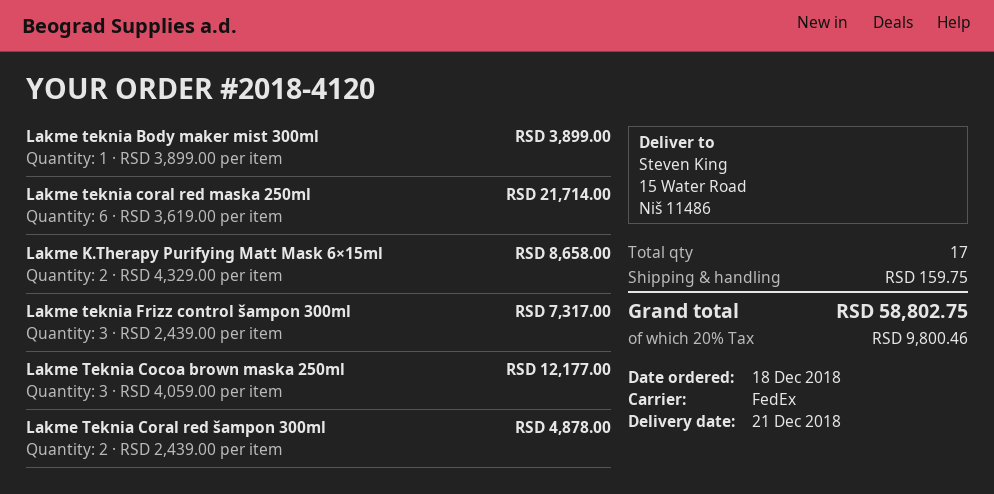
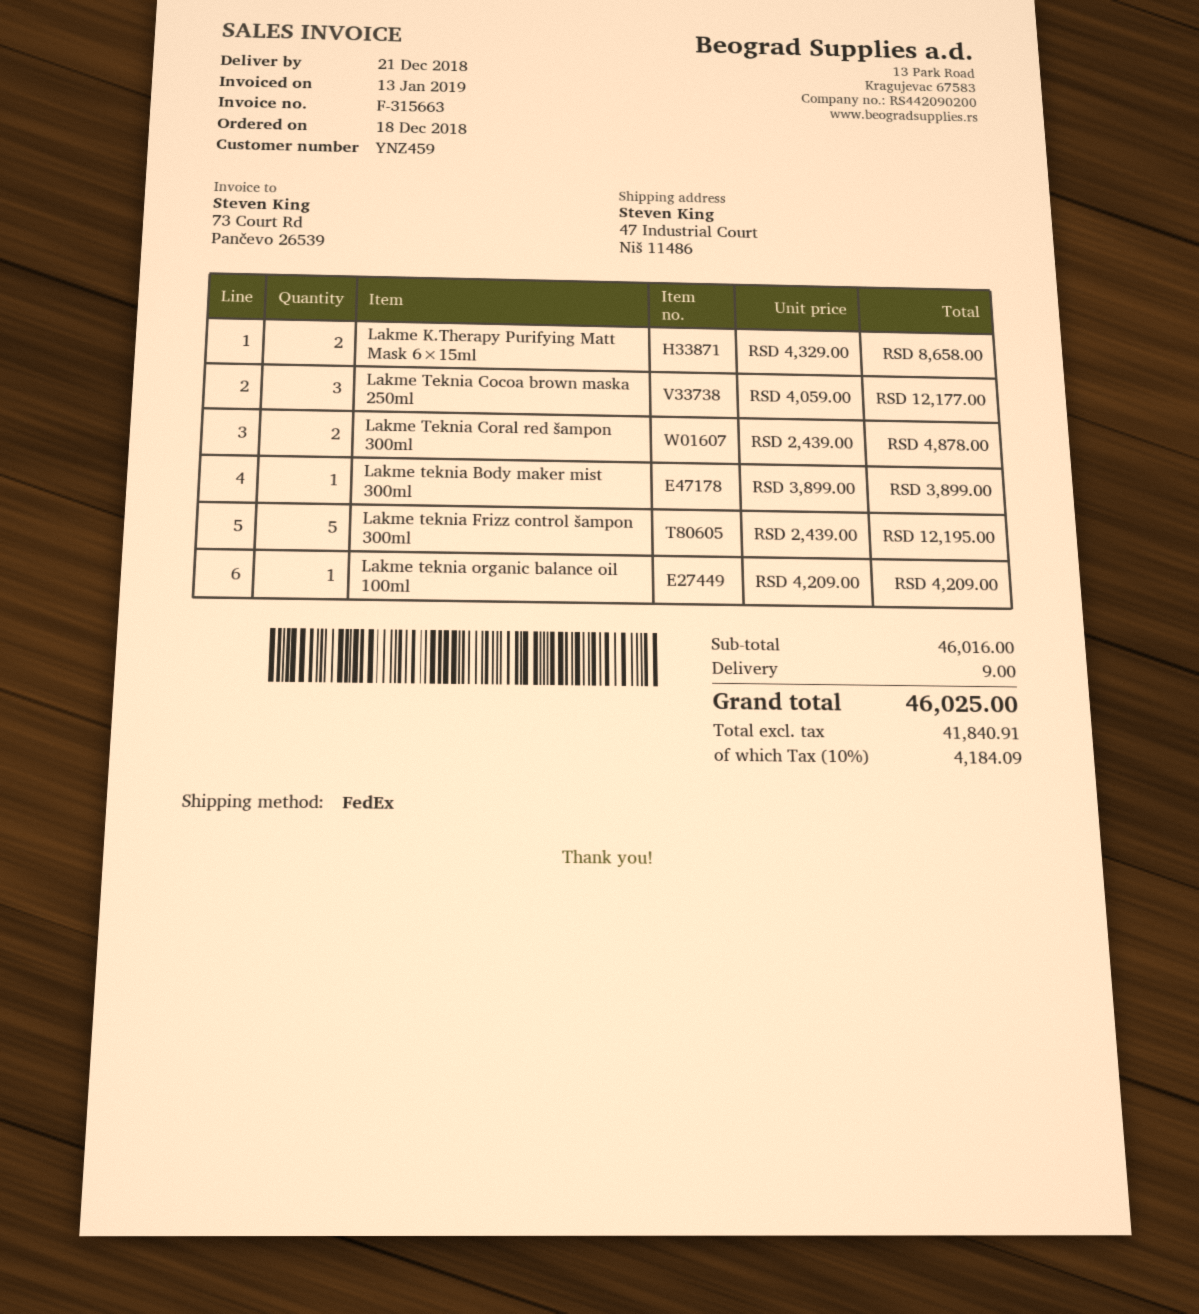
ship to: 15 Water Road, Niš 11486 -> 47 Industrial Court, Niš 11486
Lakme teknia coral red maska 250ml: 6 x 3619.00 = 21714.00 -> none
Lakme teknia Frizz control šampon 300ml: 3 x 2439.00 = 7317.00 -> 5 x 2439.00 = 12195.00
Lakme teknia organic balance oil 100ml: none -> 1 x 4209.00 = 4209.00
shipping: 159.75 -> 9.00
tax: 20% = 9800.46 -> 10% = 4184.09
total: 58802.75 -> 46025.00

